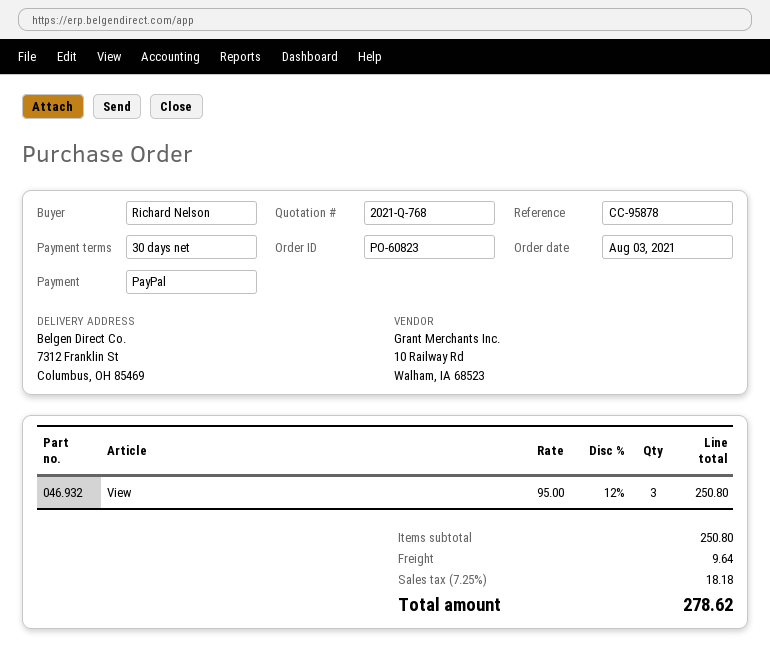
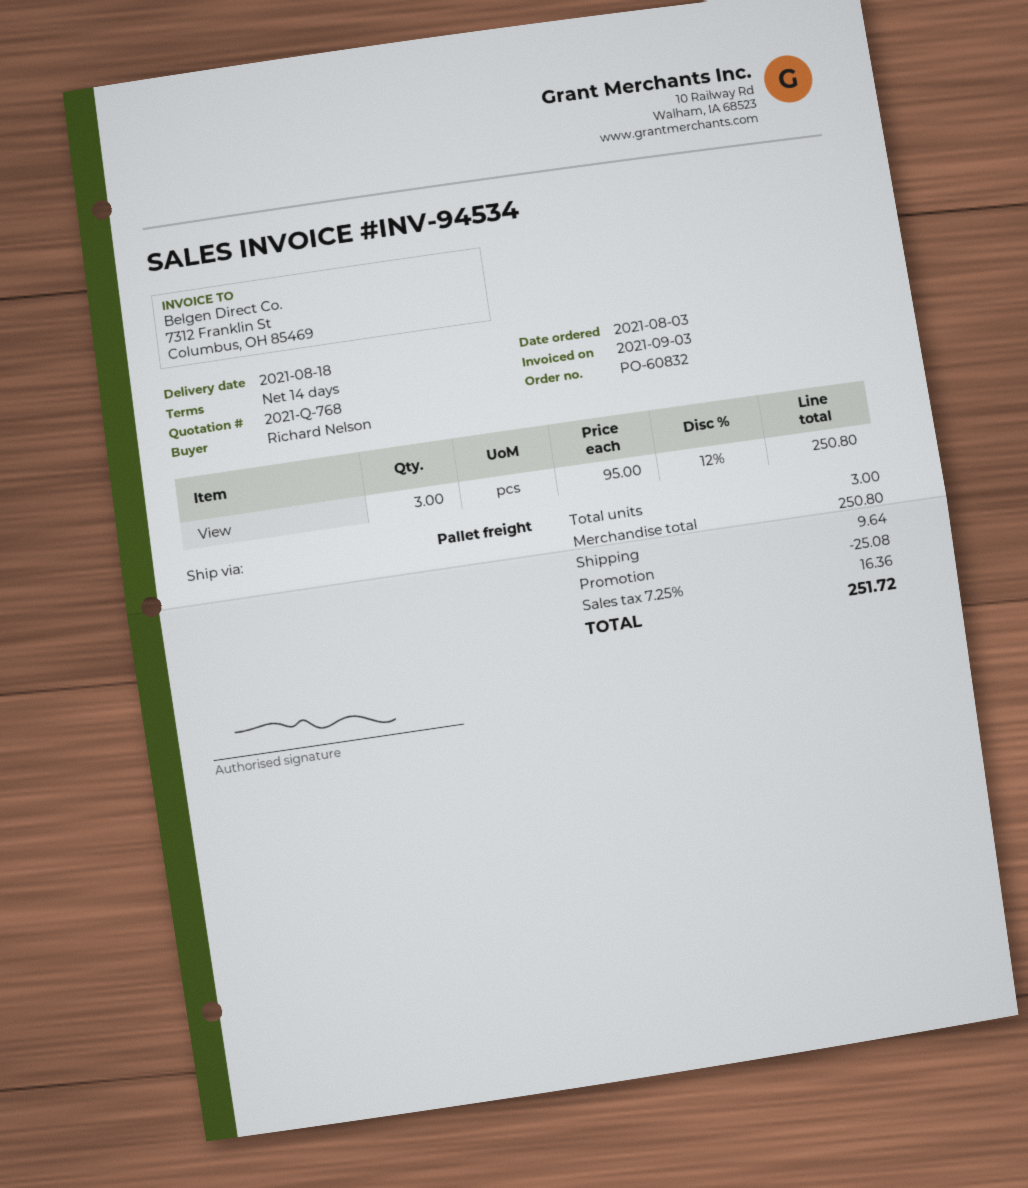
order number: PO-60823 -> PO-60832
payment terms: 30 days -> 14 days
discount: none -> 25.08
tax: 7.25% = 18.18 -> 7.25% = 16.36
total: 278.62 -> 251.72

